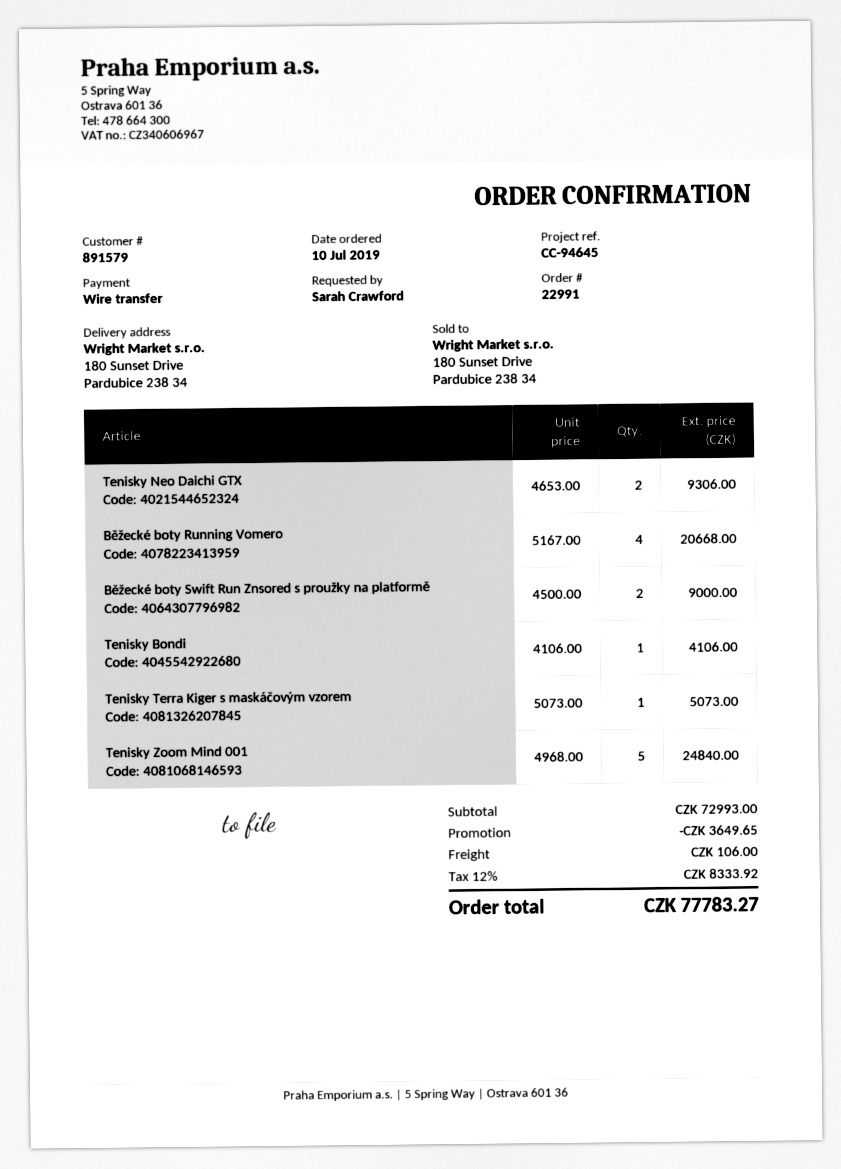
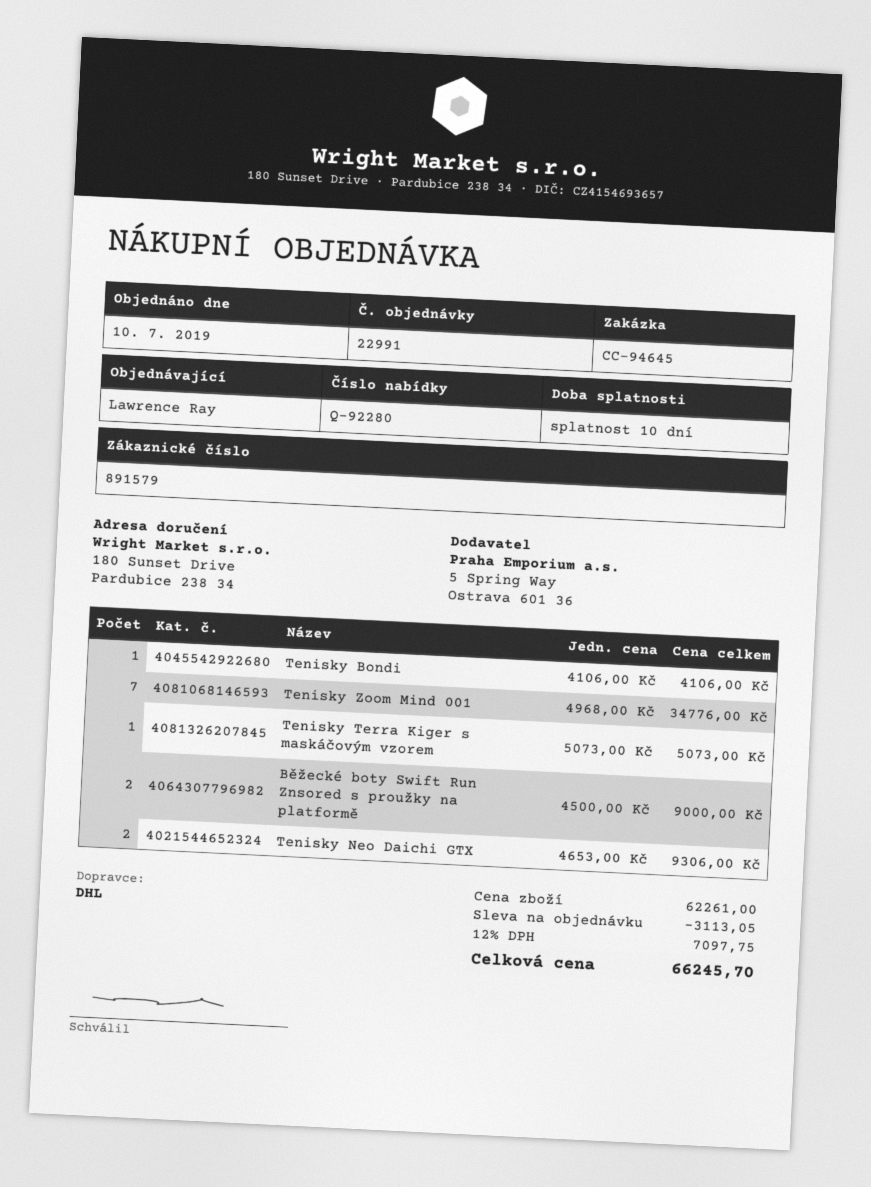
ordered by: Sarah Crawford -> Lawrence Ray
Běžecké boty Running Vomero: 4 x 5167.00 = 20668.00 -> none
Tenisky Zoom Mind 001: 5 x 4968.00 = 24840.00 -> 7 x 4968.00 = 34776.00
subtotal: 72993.00 -> 62261.00
discount: 3649.65 -> 3113.05
shipping: 106.00 -> none
tax: 12% = 8333.92 -> 12% = 7097.75
total: 77783.27 -> 66245.70

